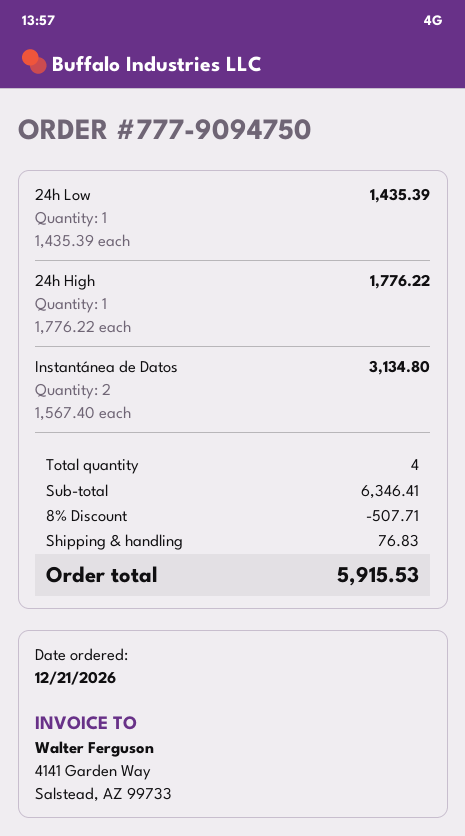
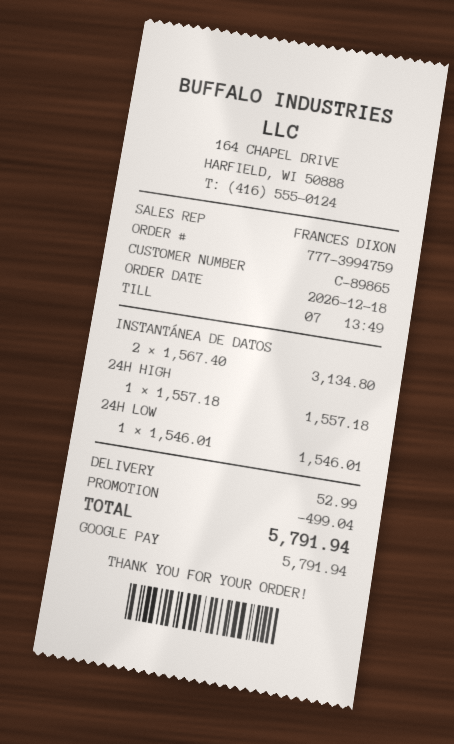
order number: 777-9094750 -> 777-3994759
order date: 2026-12-21 -> 2026-12-18
24h Low: 1 x 1435.39 = 1435.39 -> 1 x 1546.01 = 1546.01
24h High: 1 x 1776.22 = 1776.22 -> 1 x 1557.18 = 1557.18
discount: 507.71 -> 499.04
shipping: 76.83 -> 52.99
total: 5915.53 -> 5791.94

